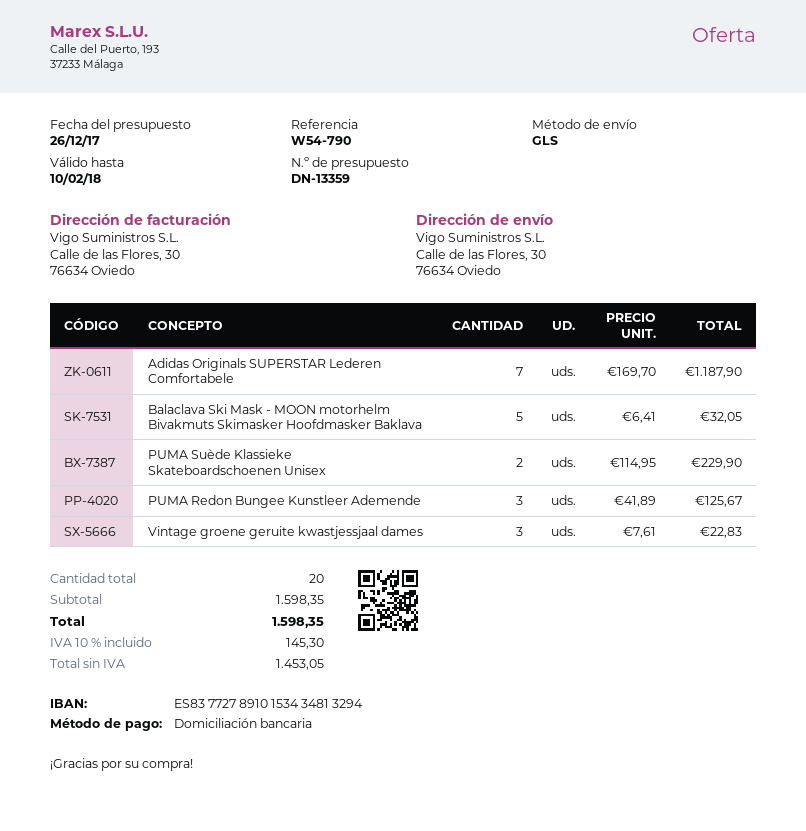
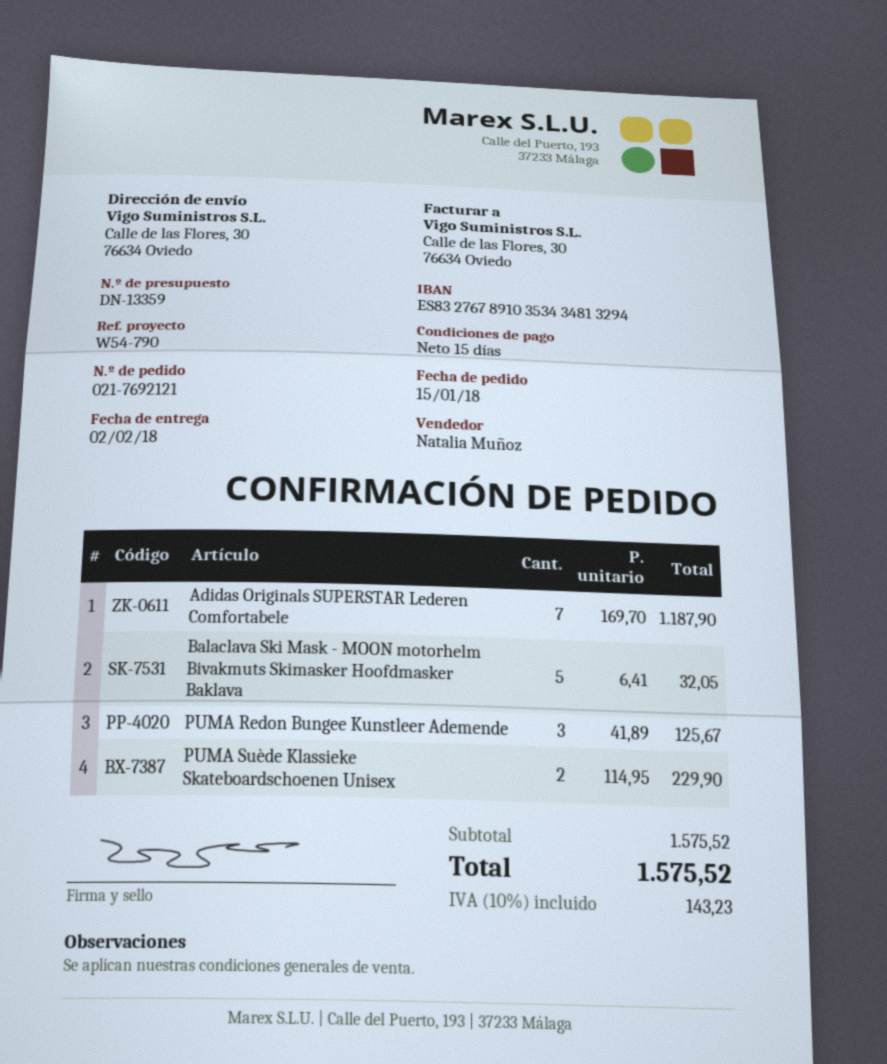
bank account: ES8377278910153434813294 -> ES8327678910353434813294
Vintage groene geruite kwastjessjaal dames: 3 x 7.61 = 22.83 -> none
subtotal: 1598.35 -> 1575.52
tax: 10% = 145.30 -> 10% = 143.23
total: 1598.35 -> 1575.52

